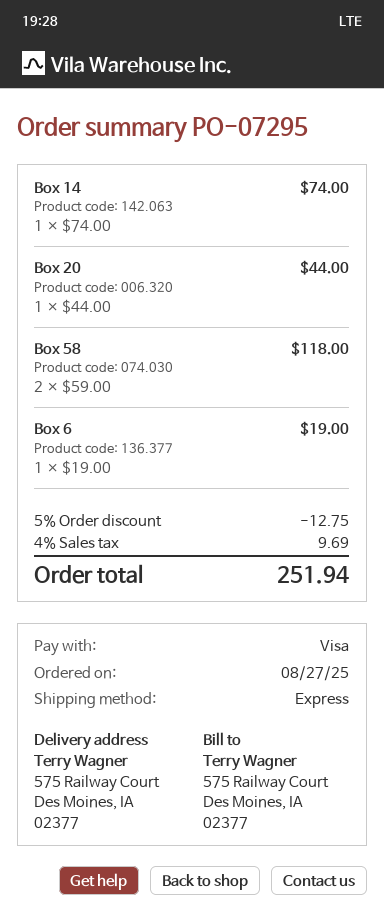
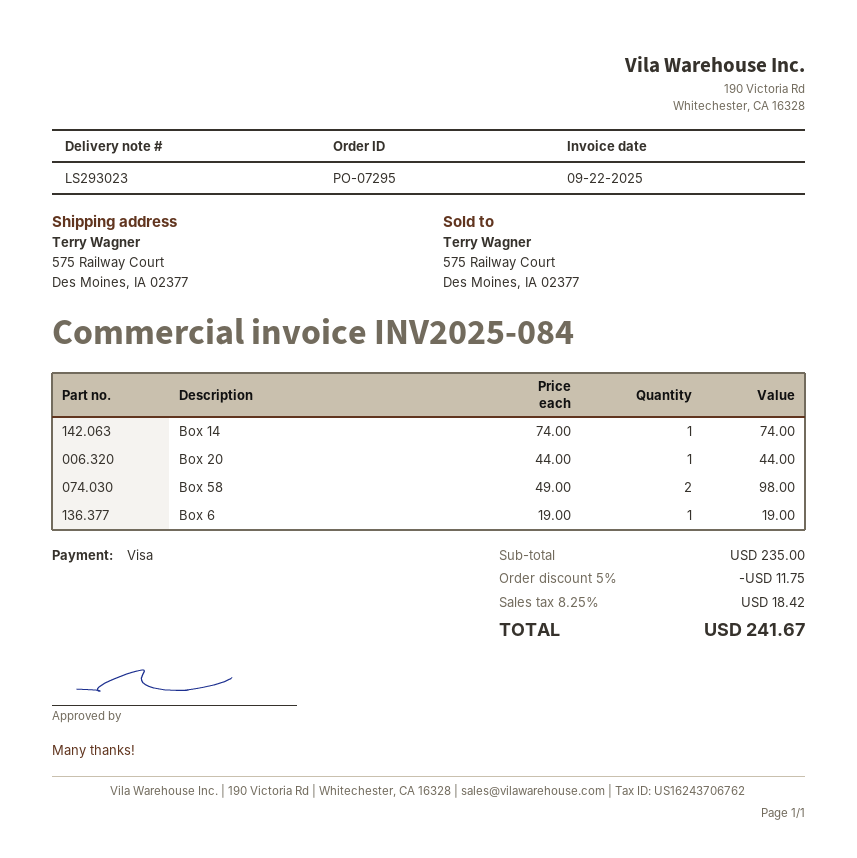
Box 58: 2 x 59.00 = 118.00 -> 2 x 49.00 = 98.00
discount: 5% = 12.75 -> 5% = 11.75
tax: 4% = 9.69 -> 8.25% = 18.42
total: 251.94 -> 241.67

